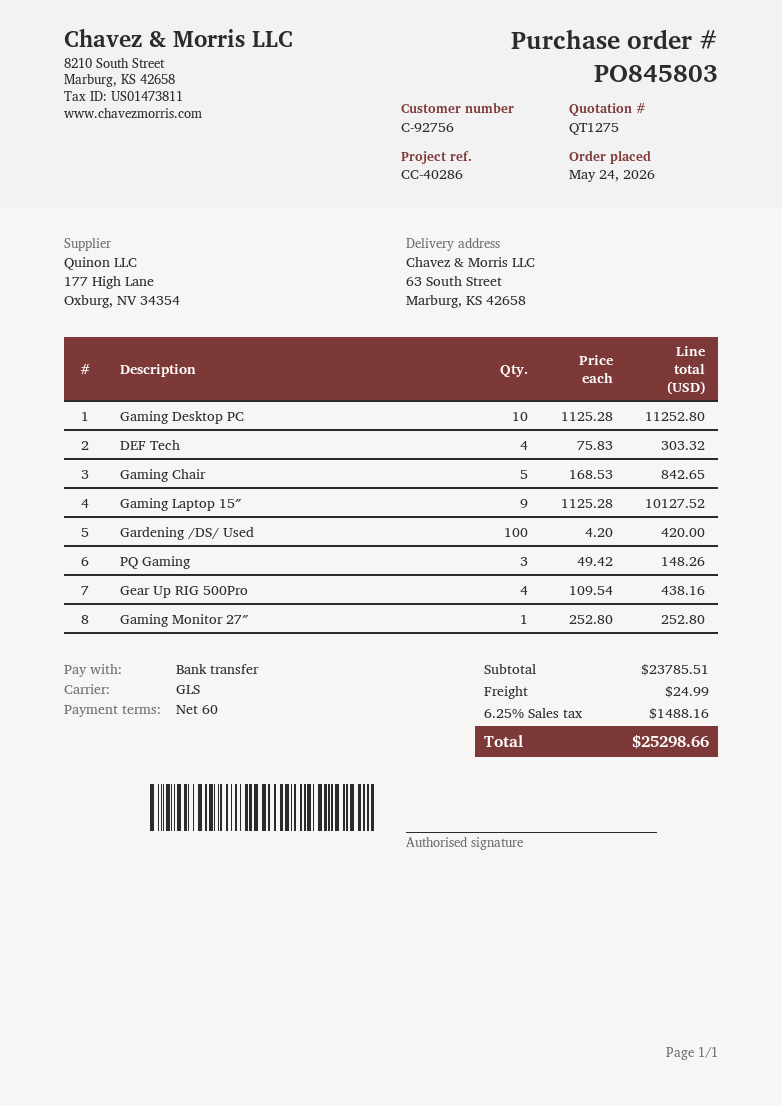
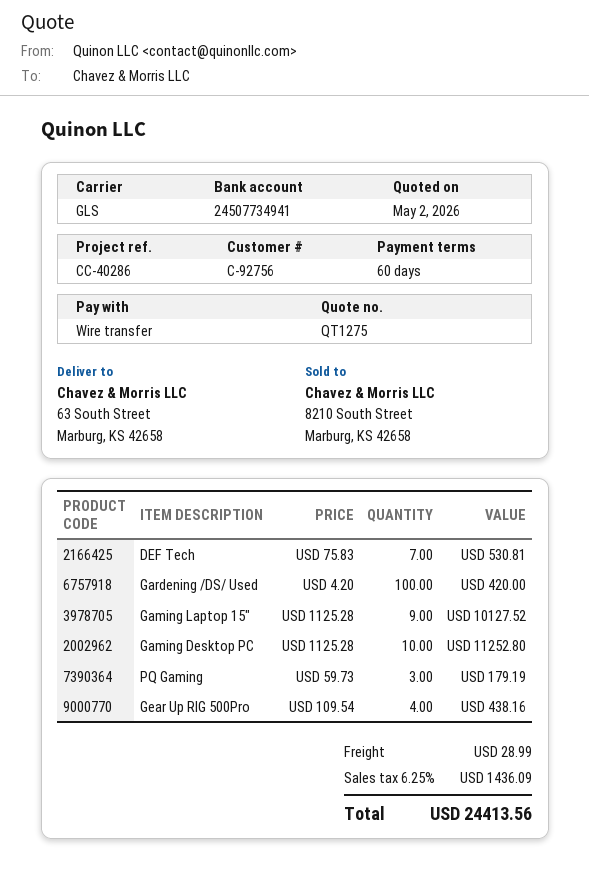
DEF Tech: 4 x 75.83 = 303.32 -> 7 x 75.83 = 530.81
Gaming Chair: 5 x 168.53 = 842.65 -> none
PQ Gaming: 3 x 49.42 = 148.26 -> 3 x 59.73 = 179.19
Gaming Monitor 27″: 1 x 252.80 = 252.80 -> none
shipping: 24.99 -> 28.99
tax: 6.25% = 1488.16 -> 6.25% = 1436.09
total: 25298.66 -> 24413.56

